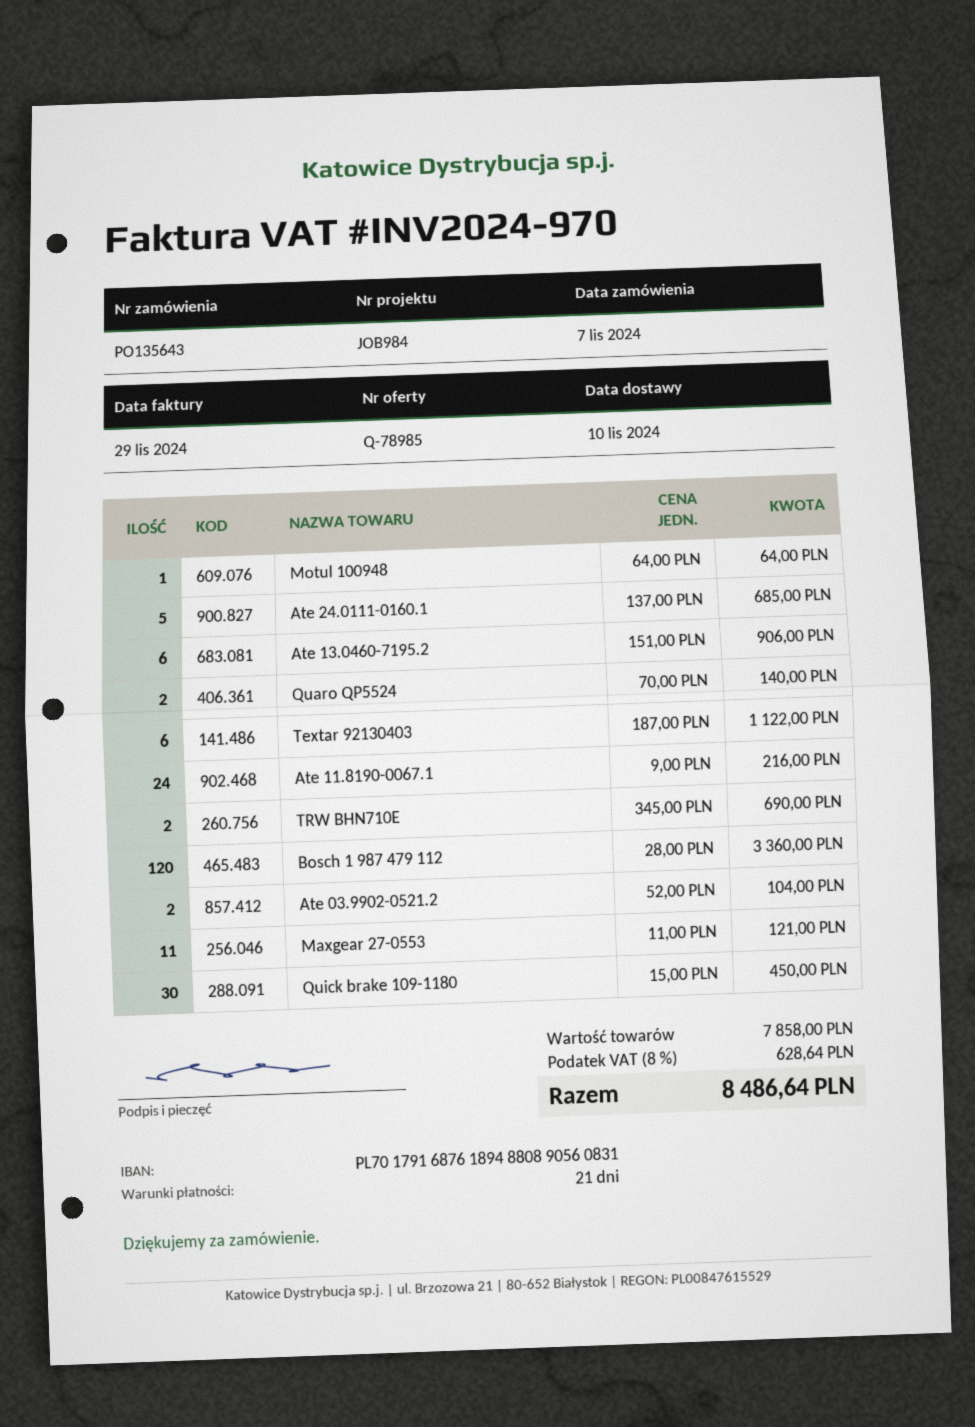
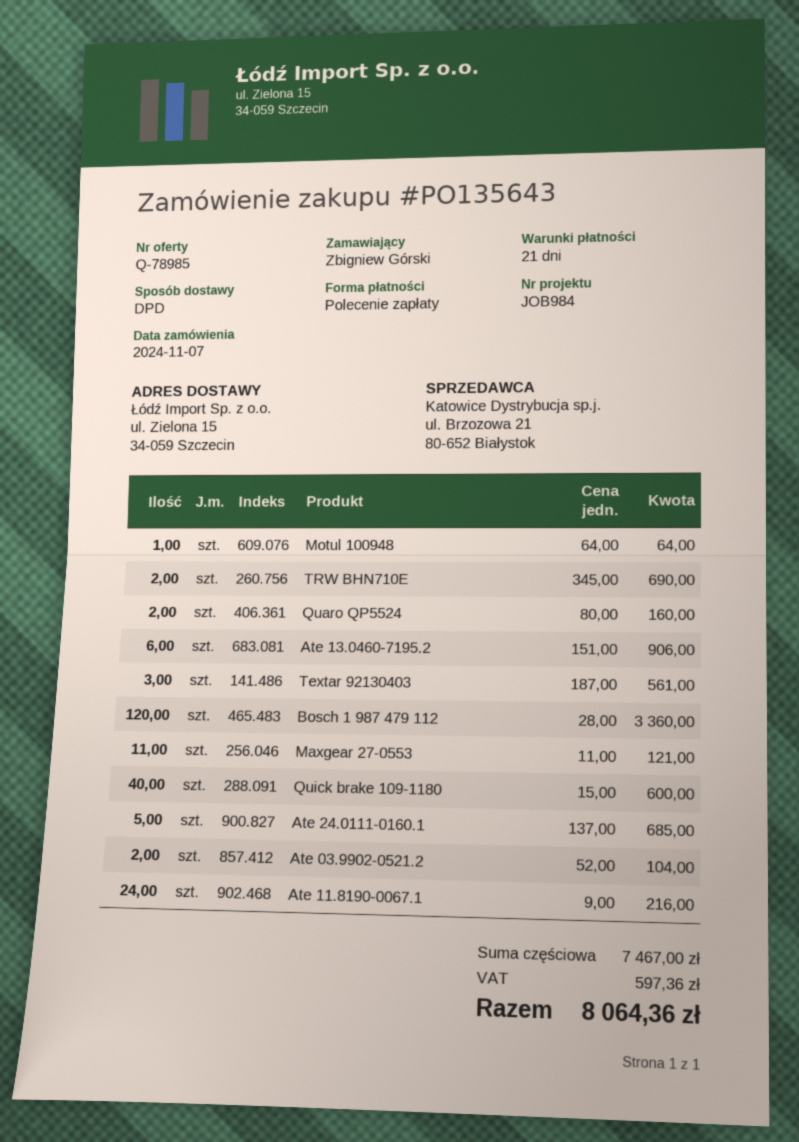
Quaro QP5524: 2 x 70.00 = 140.00 -> 2 x 80.00 = 160.00
Textar 92130403: 6 x 187.00 = 1122.00 -> 3 x 187.00 = 561.00
Quick brake 109-1180: 30 x 15.00 = 450.00 -> 40 x 15.00 = 600.00
subtotal: 7858.00 -> 7467.00
tax: 628.64 -> 597.36
total: 8486.64 -> 8064.36

